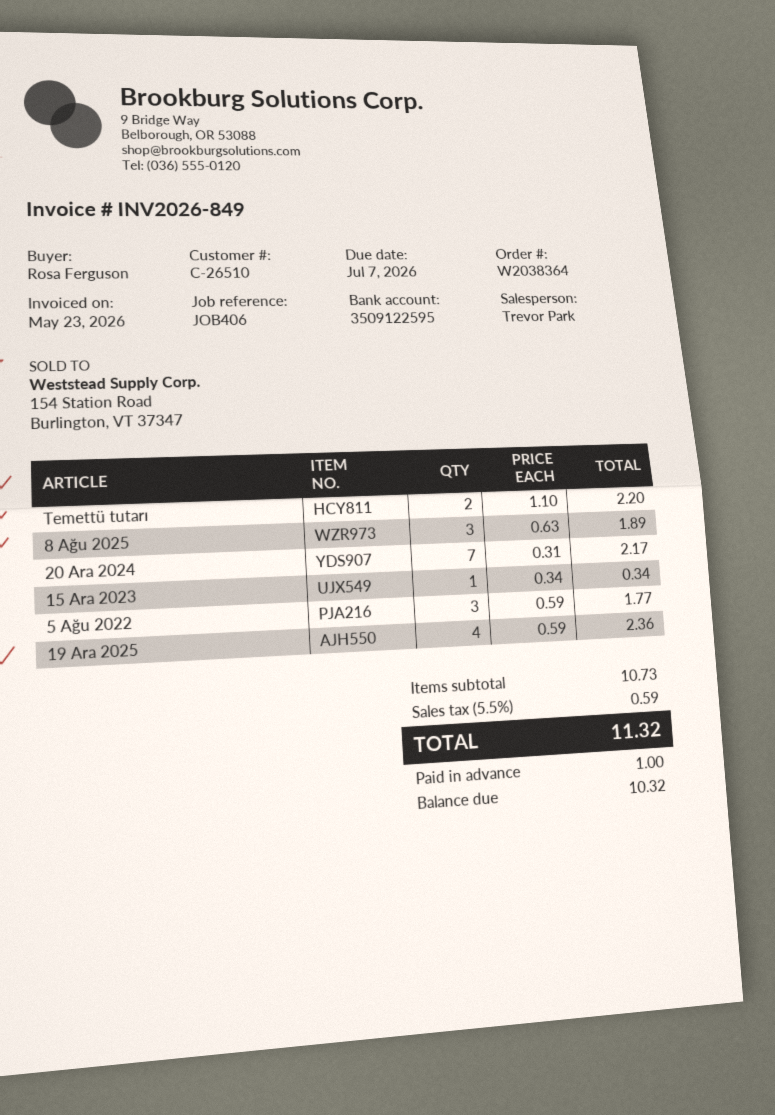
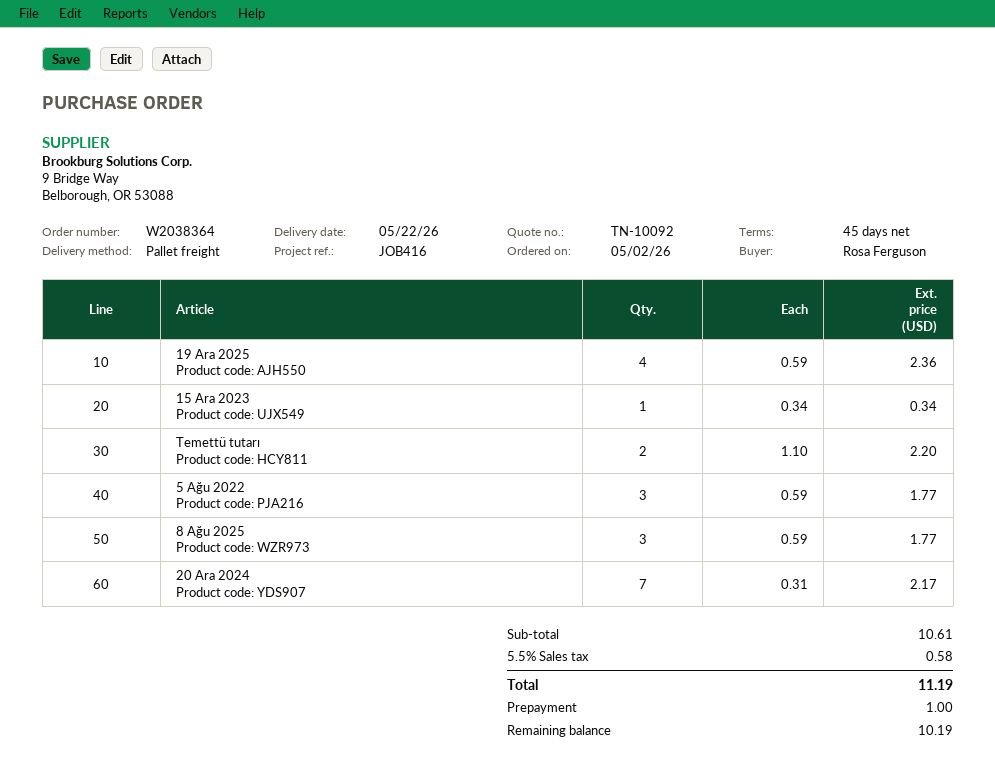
reference: JOB406 -> JOB416
8 Ağu 2025: 3 x 0.63 = 1.89 -> 3 x 0.59 = 1.77
subtotal: 10.73 -> 10.61
tax: 5.5% = 0.59 -> 5.5% = 0.58
total: 11.32 -> 11.19
balance: 10.32 -> 10.19

